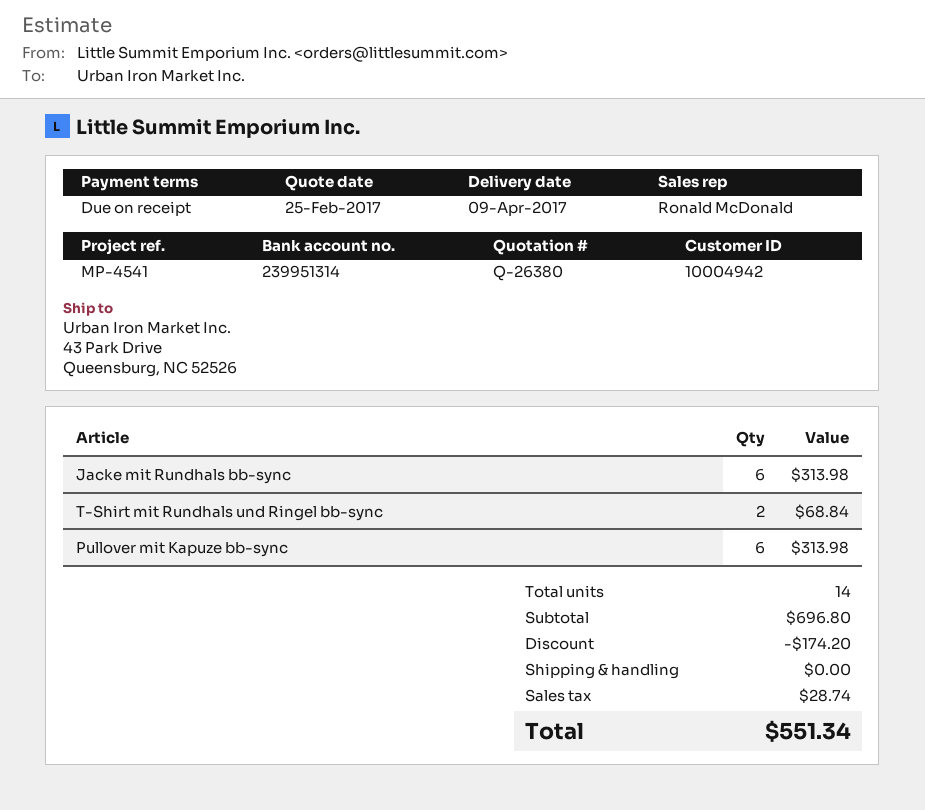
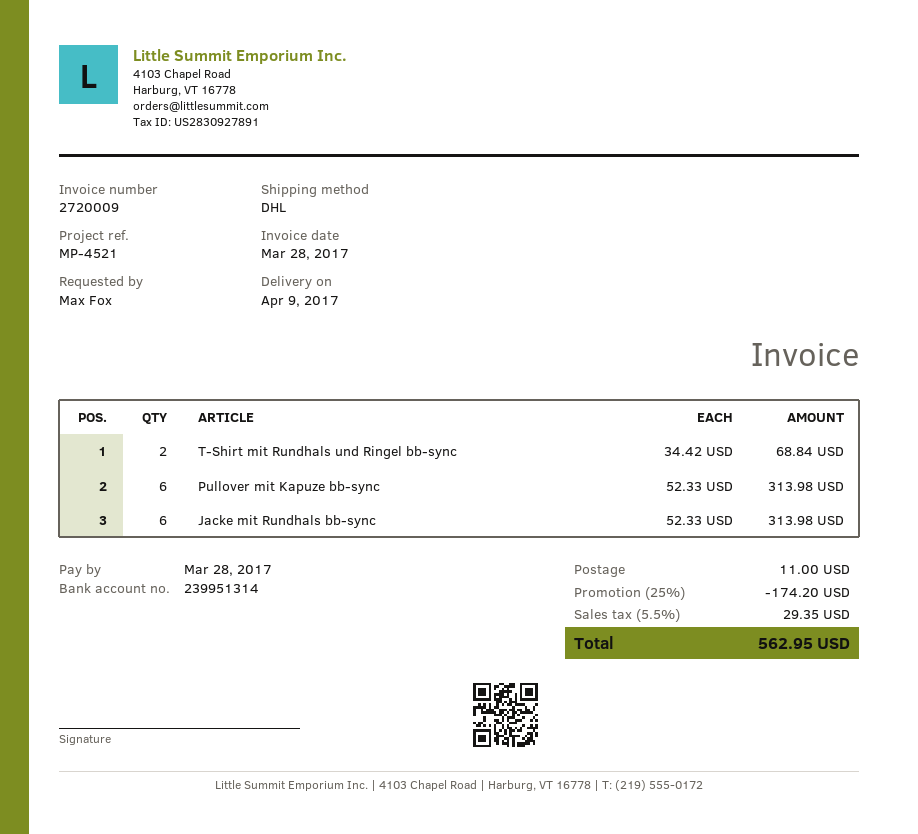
reference: MP-4541 -> MP-4521
shipping: 0.00 -> 11.00
tax: 28.74 -> 29.35
total: 551.34 -> 562.95

